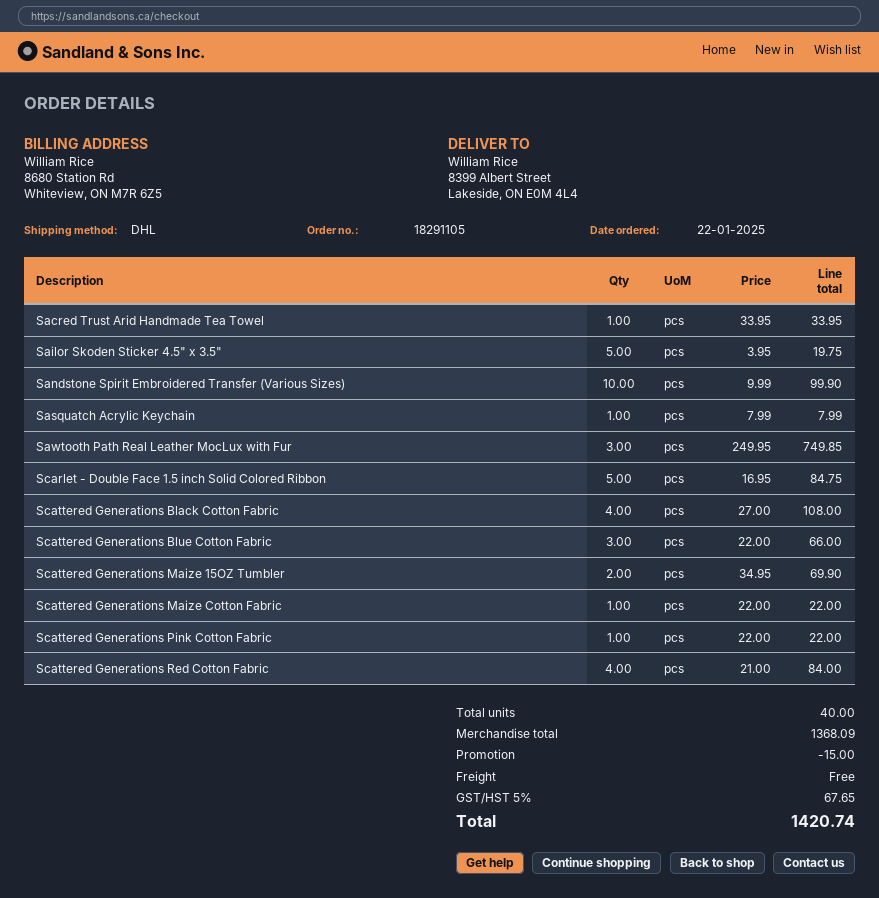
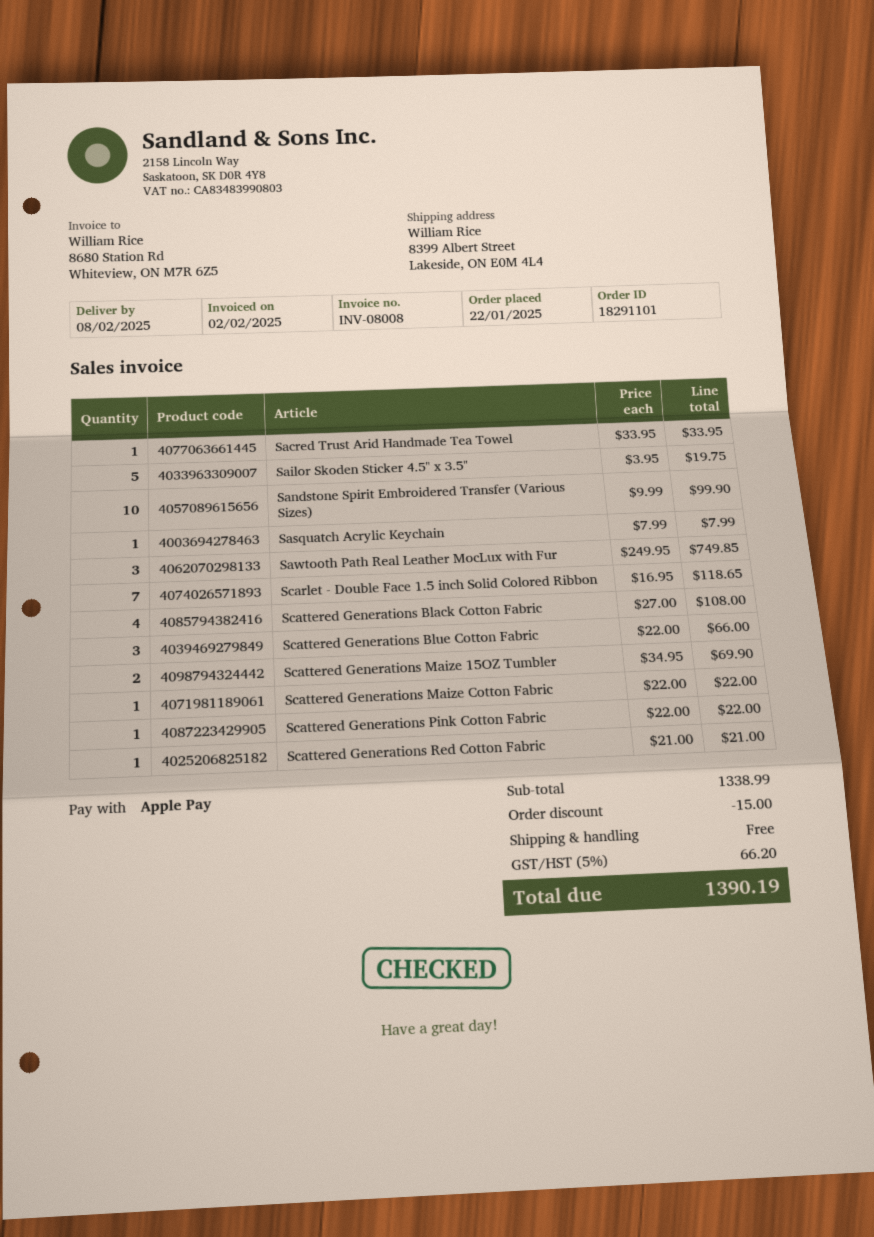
order number: 18291105 -> 18291101
Scarlet - Double Face 1.5 inch Solid Colored Ribbon: 5 x 16.95 = 84.75 -> 7 x 16.95 = 118.65
Scattered Generations Red Cotton Fabric: 4 x 21.00 = 84.00 -> 1 x 21.00 = 21.00
subtotal: 1368.09 -> 1338.99
tax: 5% = 67.65 -> 5% = 66.20
total: 1420.74 -> 1390.19

